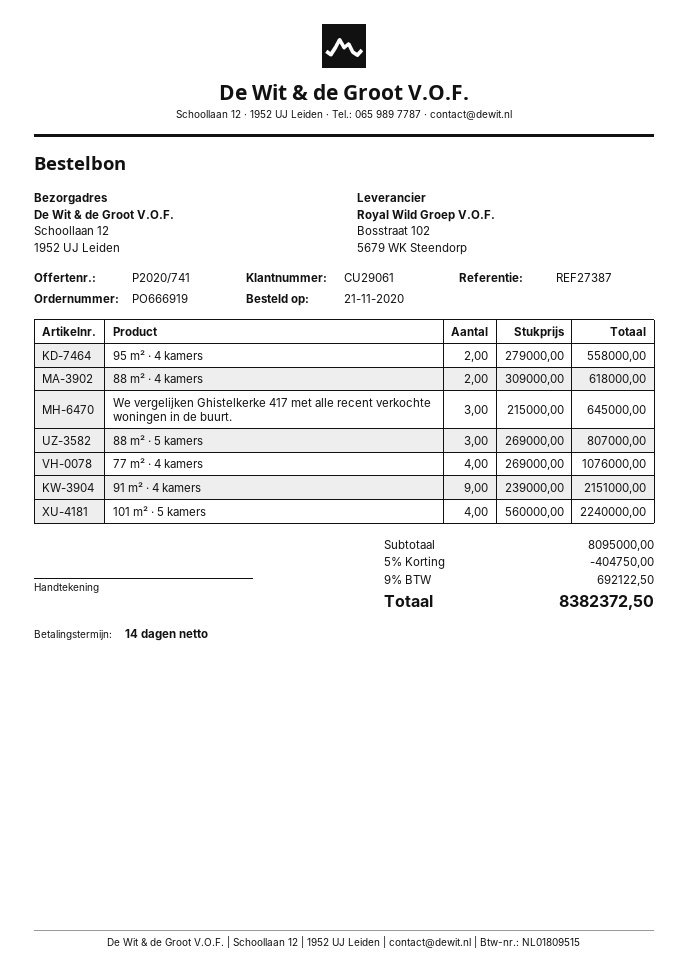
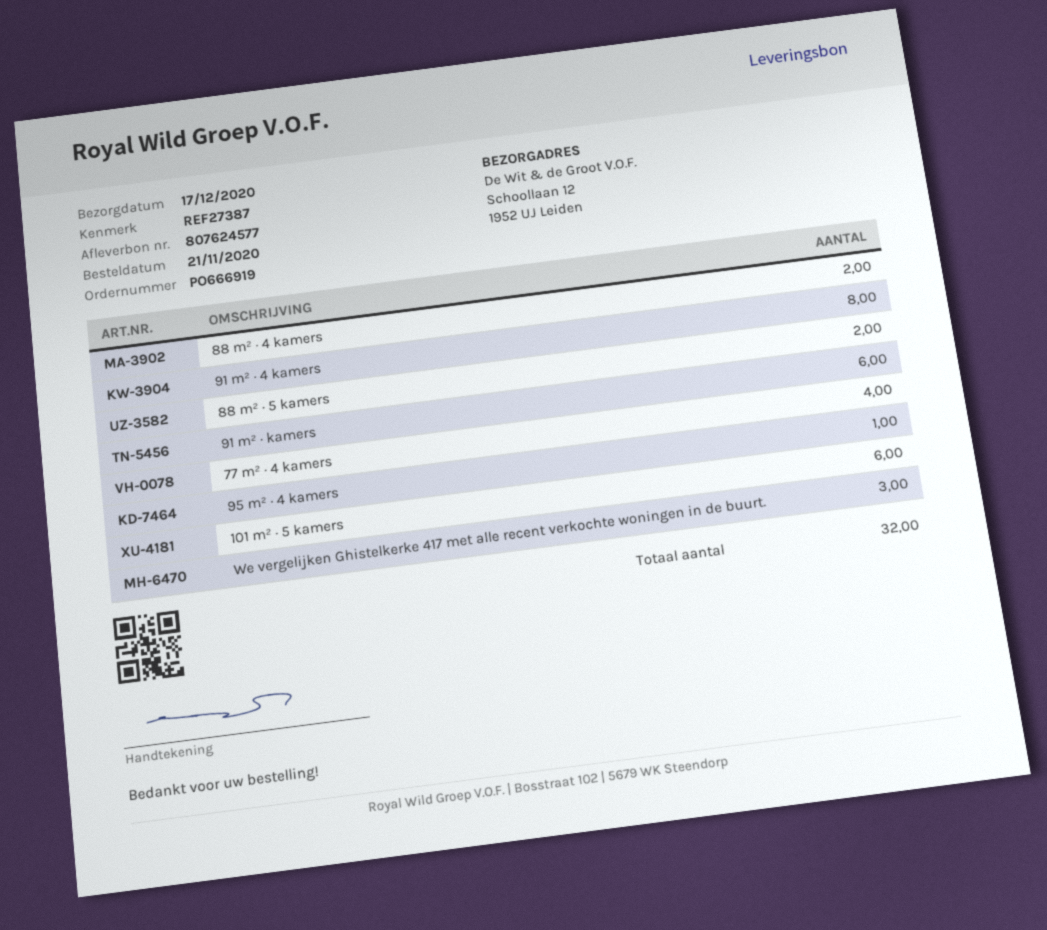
95 m² · 4 kamers: 2 -> 1
88 m² · 5 kamers: 3 -> 2
91 m² · 4 kamers: 9 -> 8
101 m² · 5 kamers: 4 -> 6
91 m² · kamers: none -> 6

